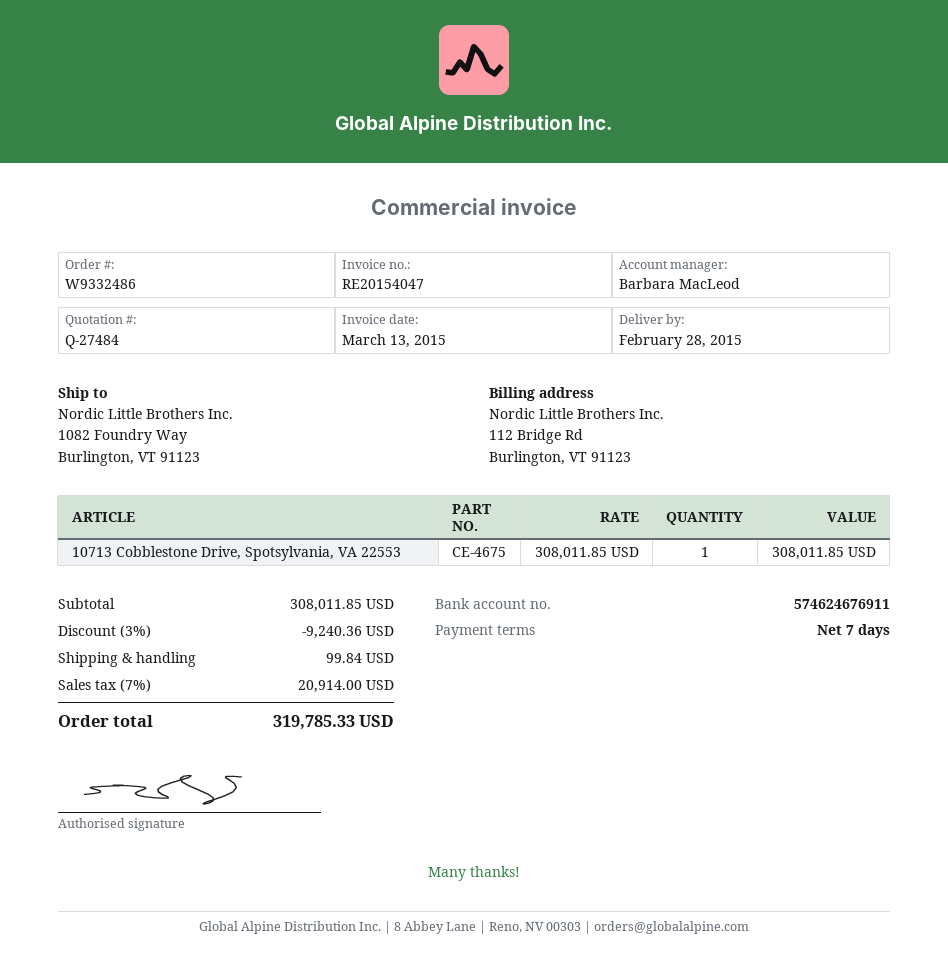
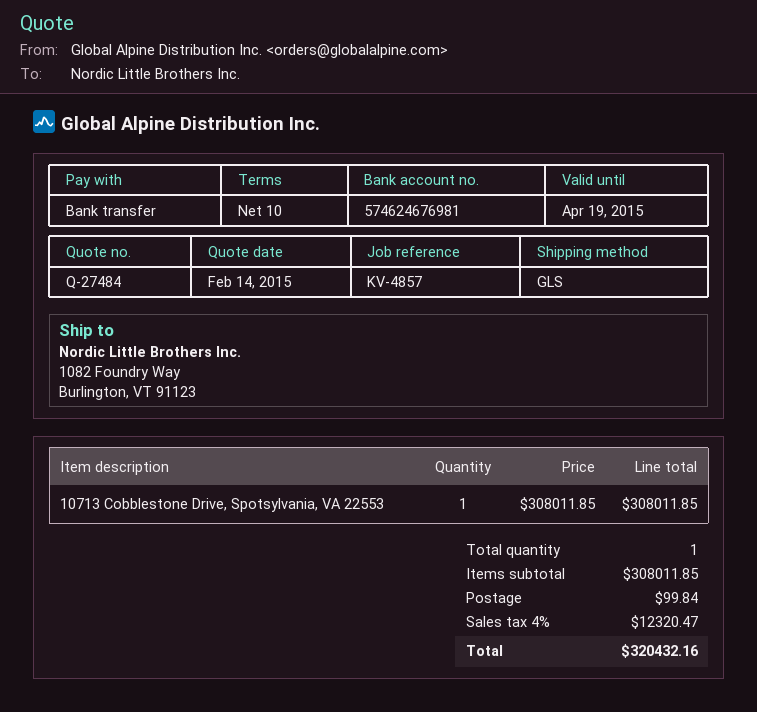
payment terms: 7 days -> 10 days
bank account: 574624676911 -> 574624676981
discount: 3% = 9240.36 -> none
tax: 7% = 20914.00 -> 4% = 12320.47
total: 319785.33 -> 320432.16

